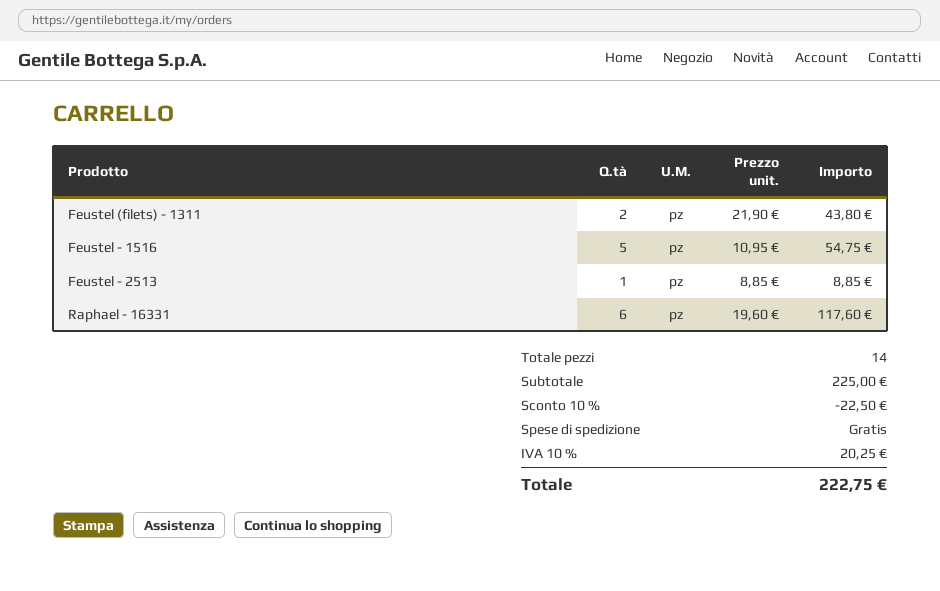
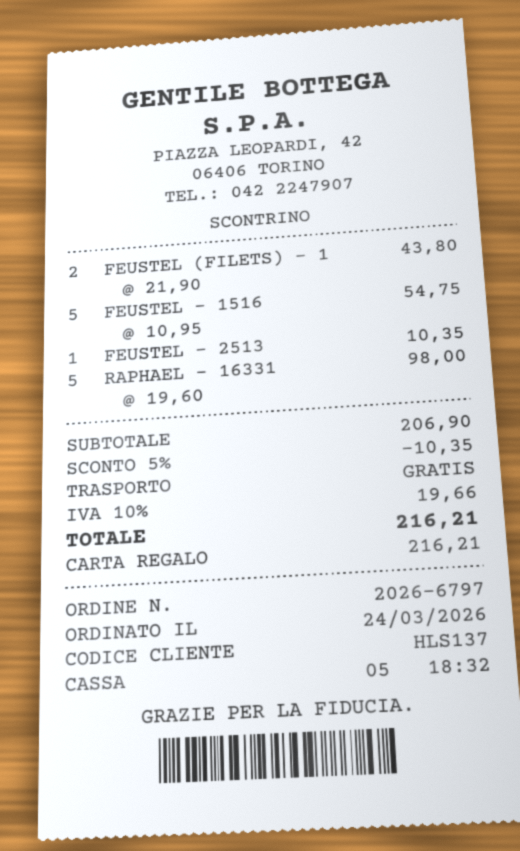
Feustel - 2513: 1 x 8.85 = 8.85 -> 1 x 10.35 = 10.35
Raphael - 16331: 6 x 19.60 = 117.60 -> 5 x 19.60 = 98.00
subtotal: 225.00 -> 206.90
discount: 10% = 22.50 -> 5% = 10.35
tax: 10% = 20.25 -> 10% = 19.66
total: 222.75 -> 216.21

